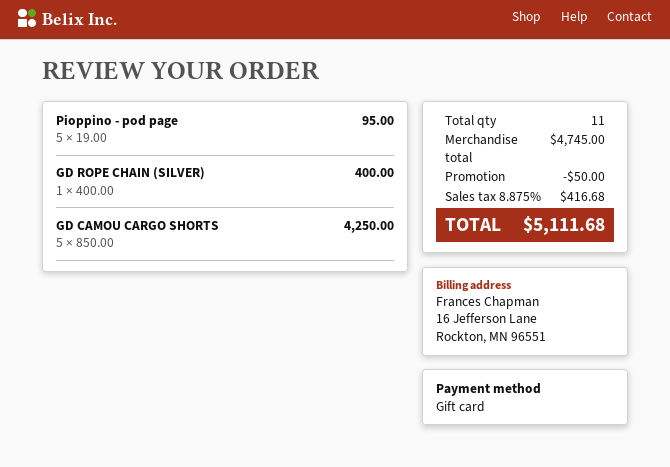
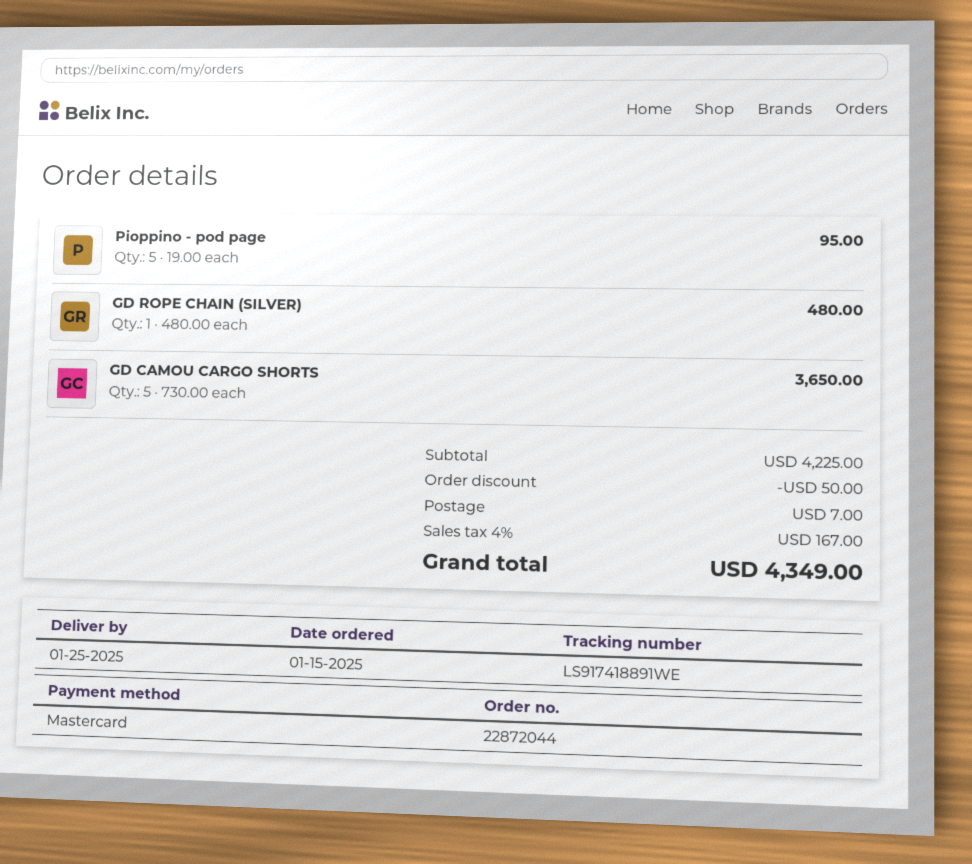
payment method: gift card -> Mastercard
GD ROPE CHAIN (SILVER): 1 x 400.00 = 400.00 -> 1 x 480.00 = 480.00
GD CAMOU CARGO SHORTS: 5 x 850.00 = 4250.00 -> 5 x 730.00 = 3650.00
subtotal: 4745.00 -> 4225.00
shipping: none -> 7.00
tax: 8.875% = 416.68 -> 4% = 167.00
total: 5111.68 -> 4349.00

